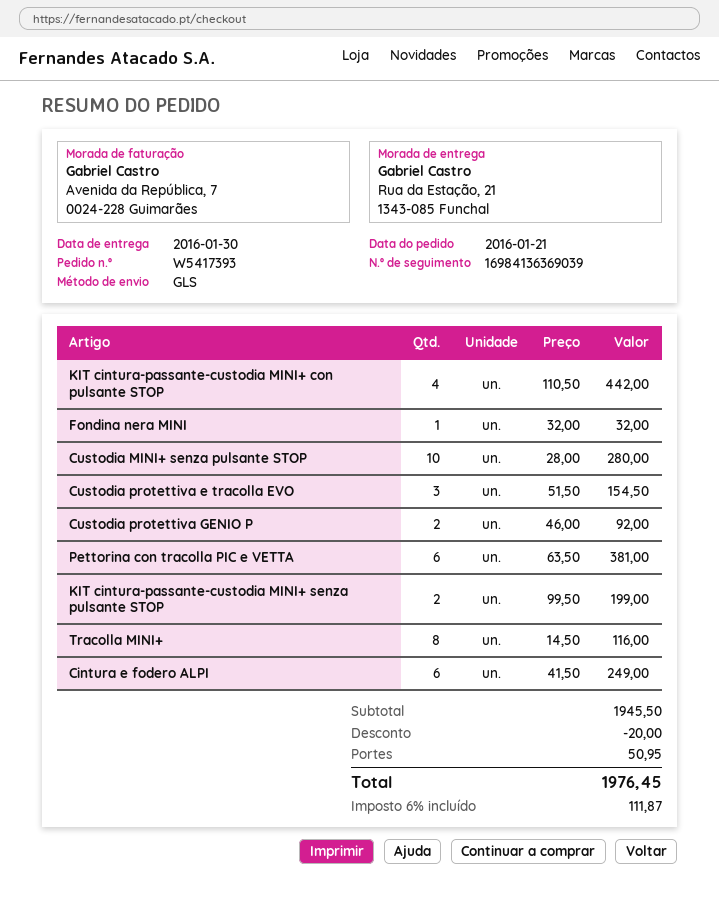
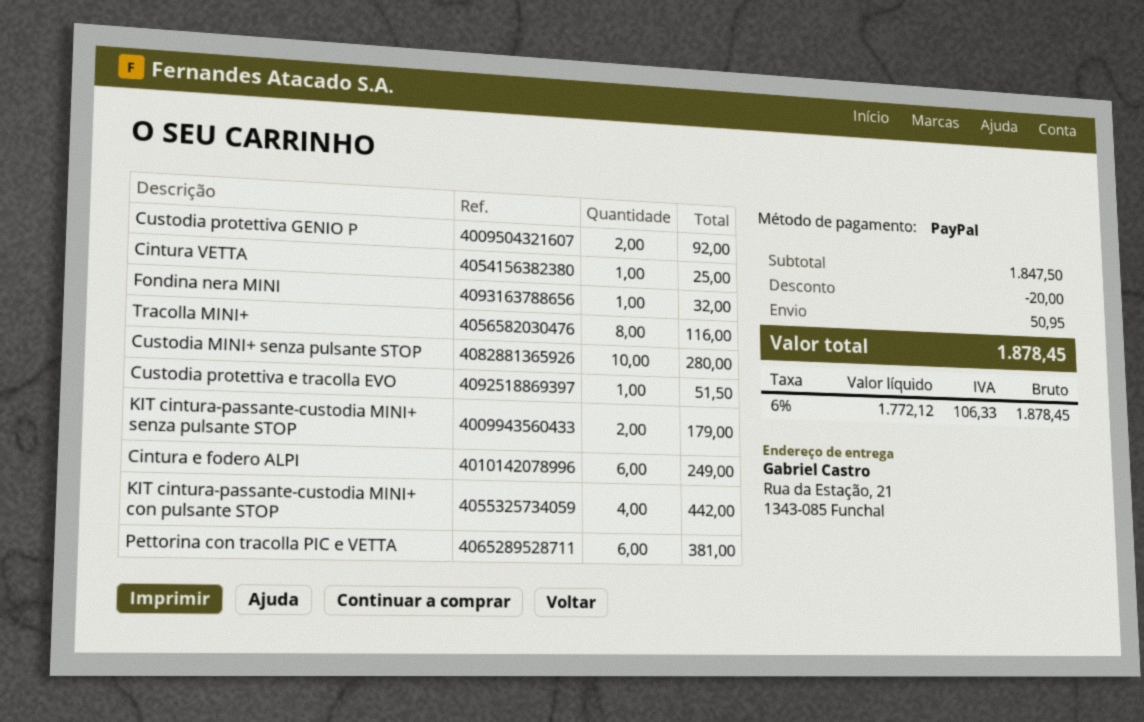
Custodia protettiva e tracolla EVO: 3 for 154.50 -> 1 for 51.50
KIT cintura-passante-custodia MINI+ senza pulsante STOP: 2 for 199.00 -> 2 for 179.00
Cintura VETTA: none -> 1 for 25.00
subtotal: 1945.50 -> 1847.50
tax: 6% = 111.87 -> 6% = 106.33
total: 1976.45 -> 1878.45

